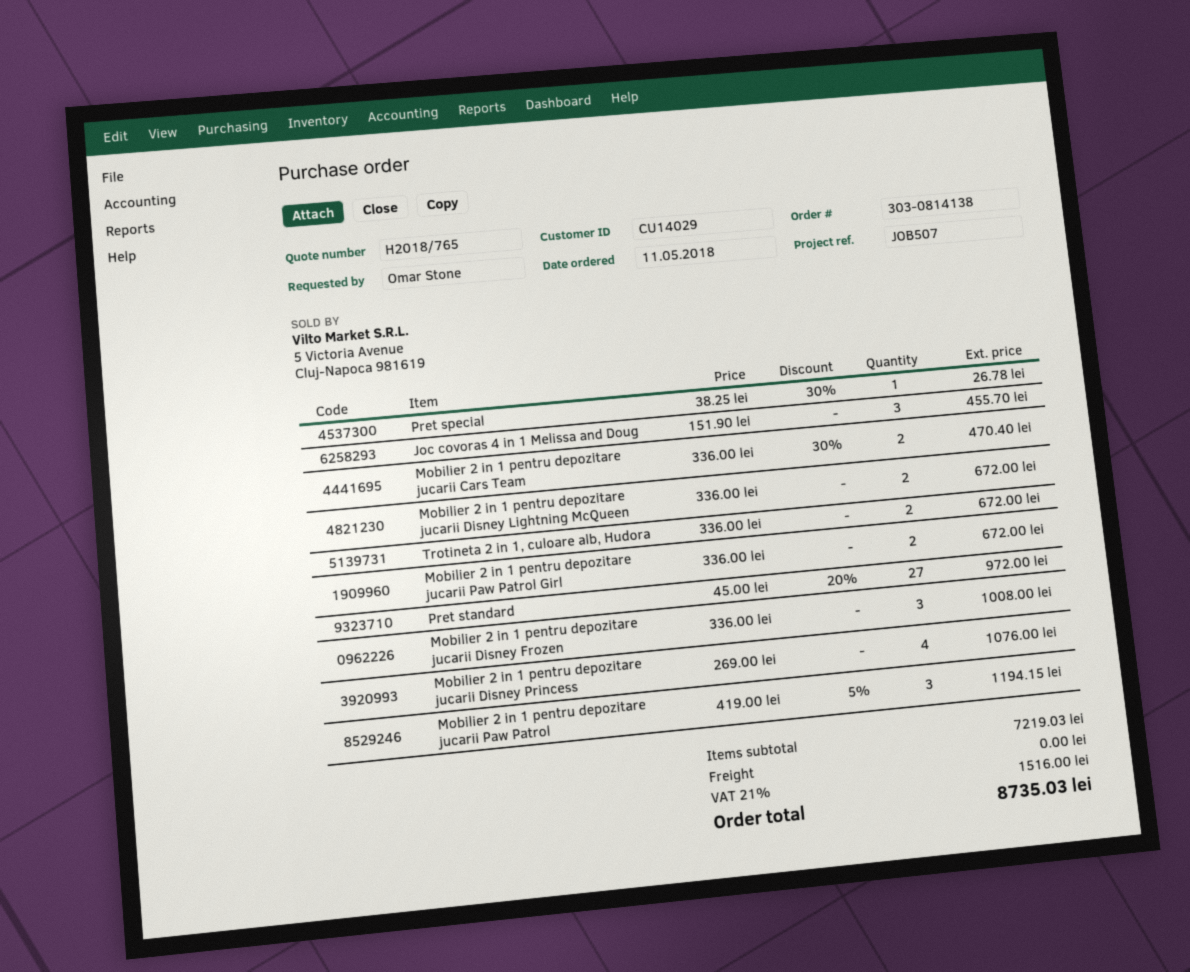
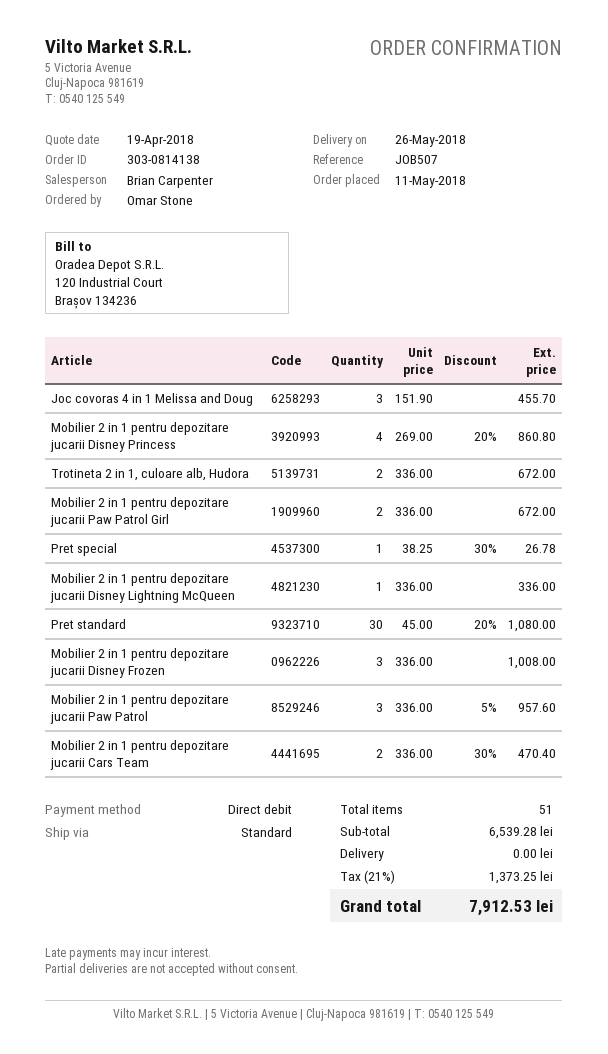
Mobilier 2 in 1 pentru depozitare jucarii Disney Lightning McQueen: 2 x 336.00 = 672.00 -> 1 x 336.00 = 336.00
Pret standard: 27 x 45.00 - 20% = 972.00 -> 30 x 45.00 - 20% = 1080.00
Mobilier 2 in 1 pentru depozitare jucarii Disney Princess: 4 x 269.00 = 1076.00 -> 4 x 269.00 - 20% = 860.80
Mobilier 2 in 1 pentru depozitare jucarii Paw Patrol: 3 x 419.00 - 5% = 1194.15 -> 3 x 336.00 - 5% = 957.60
subtotal: 7219.03 -> 6539.28
tax: 21% = 1516.00 -> 21% = 1373.25
total: 8735.03 -> 7912.53

